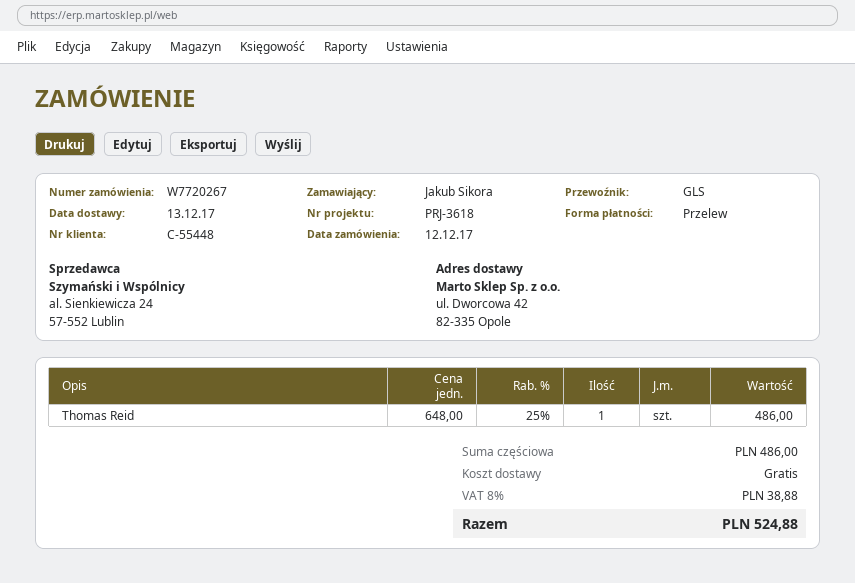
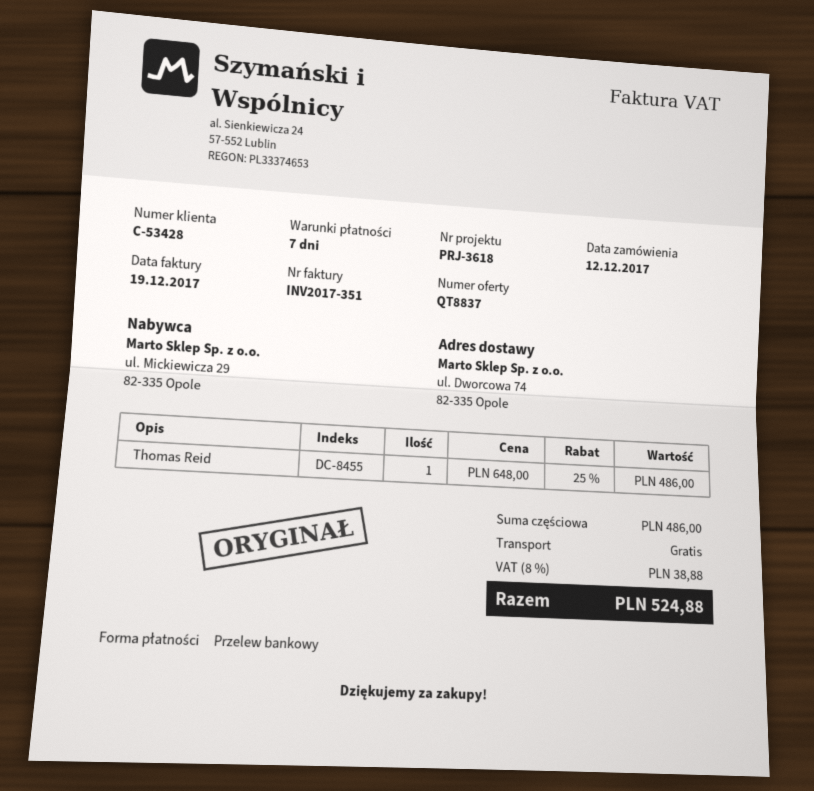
customer number: C-55448 -> C-53428
ship to: ul. Dworcowa 42, 82-335 Opole -> ul. Dworcowa 74, 82-335 Opole

